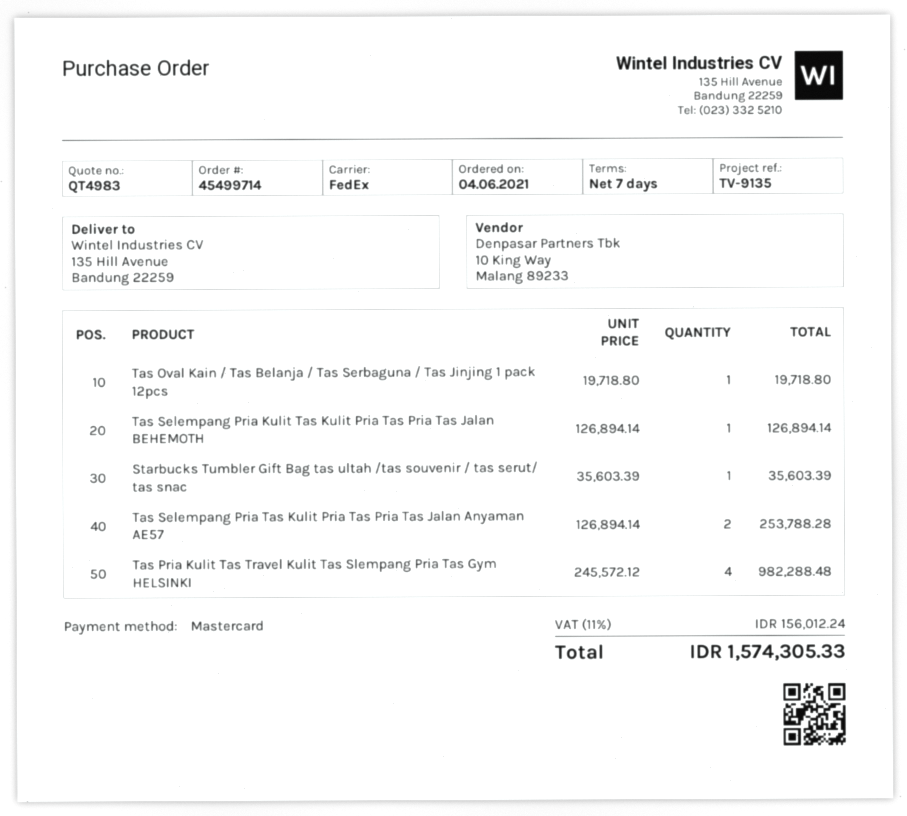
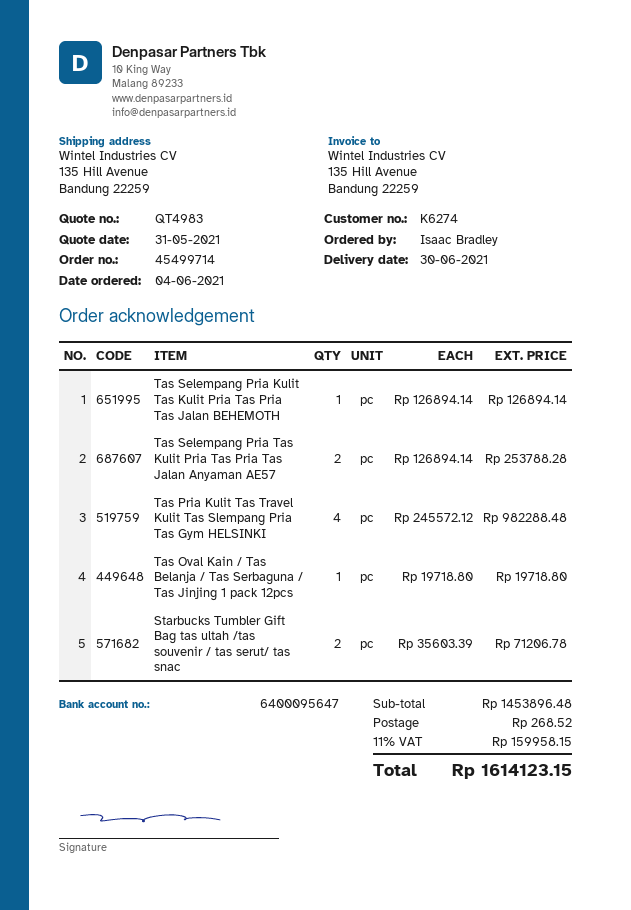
Starbucks Tumbler Gift Bag tas ultah /tas souvenir / tas serut/ tas snac: 1 x 35603.39 = 35603.39 -> 2 x 35603.39 = 71206.78
shipping: none -> 268.52
tax: 11% = 156012.24 -> 11% = 159958.15
total: 1574305.33 -> 1614123.15

